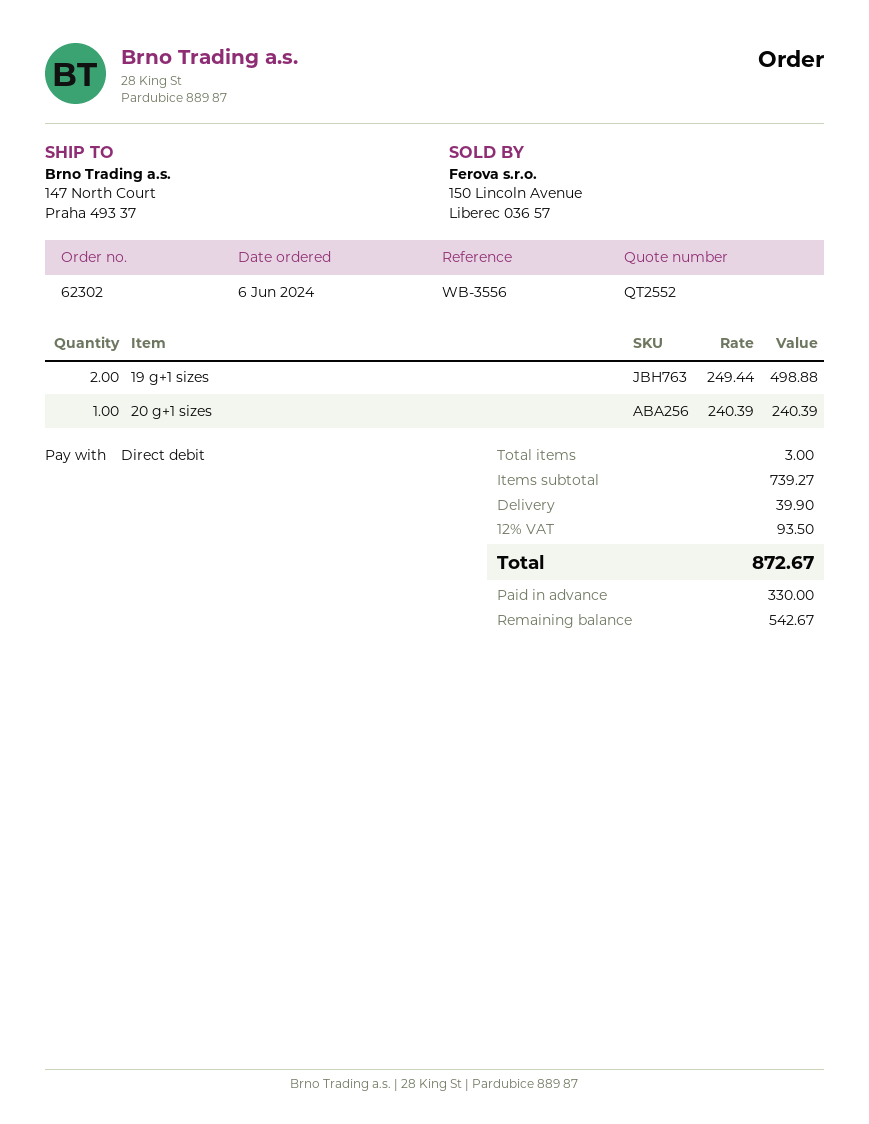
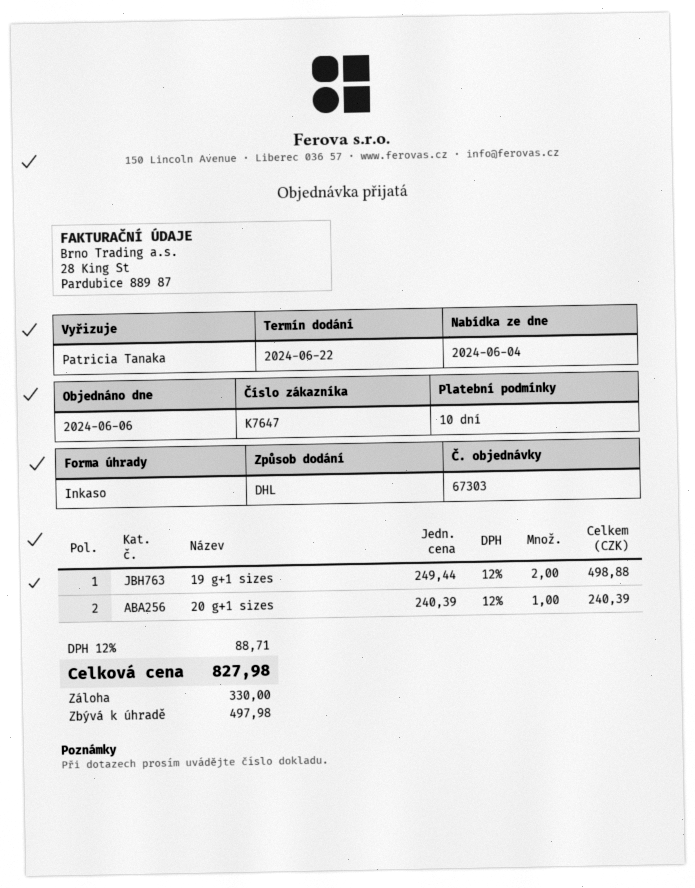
order number: 62302 -> 67303
shipping: 39.90 -> none
tax: 12% = 93.50 -> 12% = 88.71
total: 872.67 -> 827.98
balance: 542.67 -> 497.98

